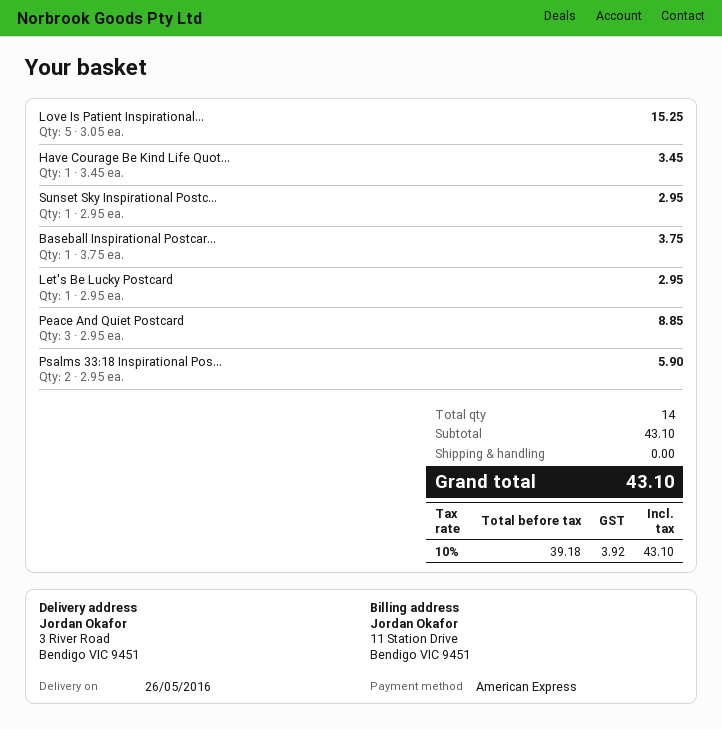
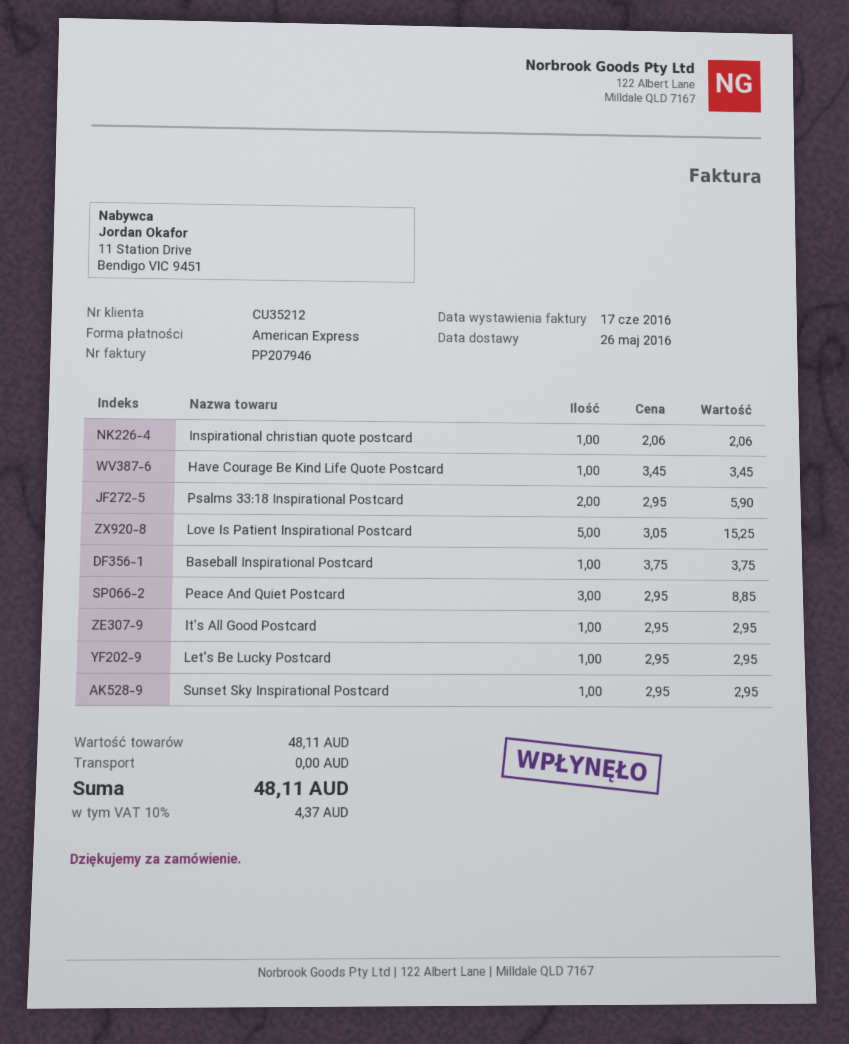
Inspirational christian quote postcard: none -> 1 x 2.06 = 2.06
It's All Good Postcard: none -> 1 x 2.95 = 2.95
subtotal: 43.10 -> 48.11
tax: 10% = 3.92 -> 10% = 4.37
total: 43.10 -> 48.11

